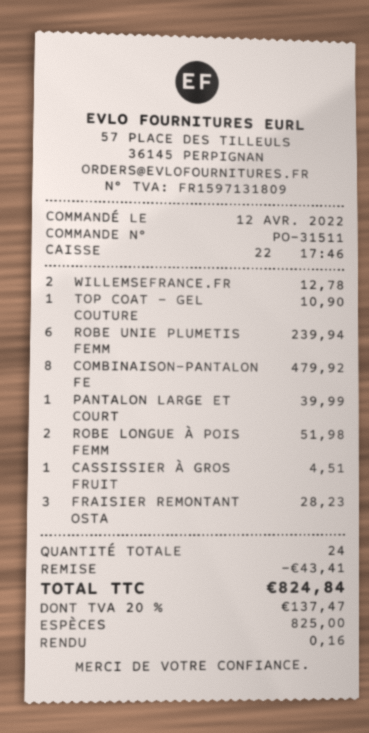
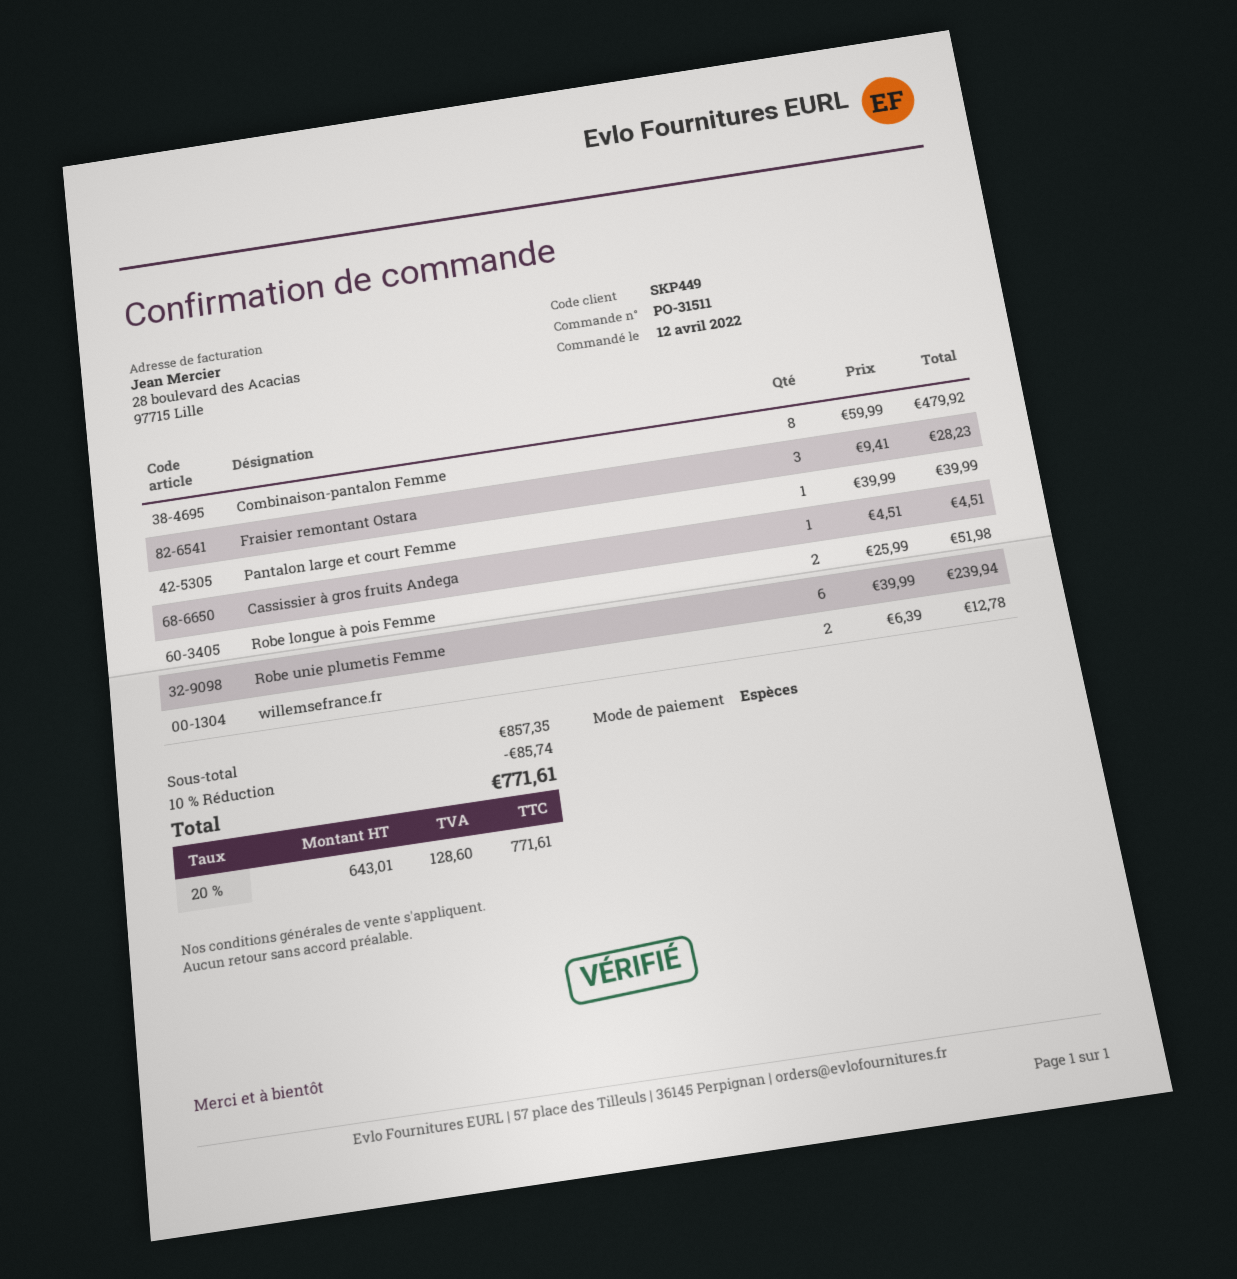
TOP COAT - GEL COUTURE: 1 for 10.90 -> none
discount: 43.41 -> 85.74
tax: 20% = 137.47 -> 20% = 128.60
total: 824.84 -> 771.61

